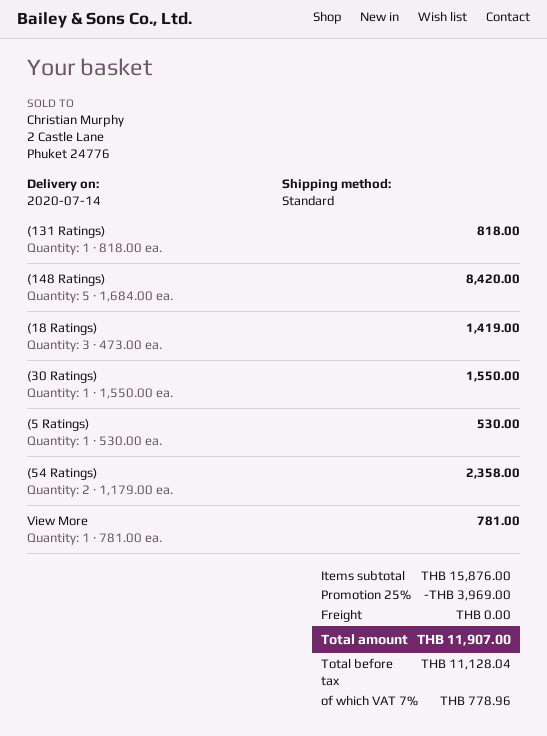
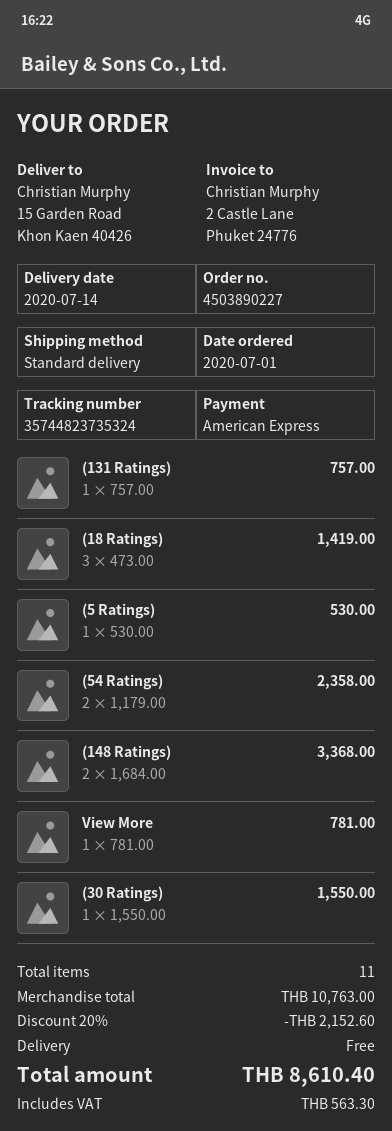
(131 Ratings): 1 x 818.00 = 818.00 -> 1 x 757.00 = 757.00
(148 Ratings): 5 x 1684.00 = 8420.00 -> 2 x 1684.00 = 3368.00
subtotal: 15876.00 -> 10763.00
discount: 25% = 3969.00 -> 20% = 2152.60
tax: 778.96 -> 563.30
total: 11907.00 -> 8610.40

